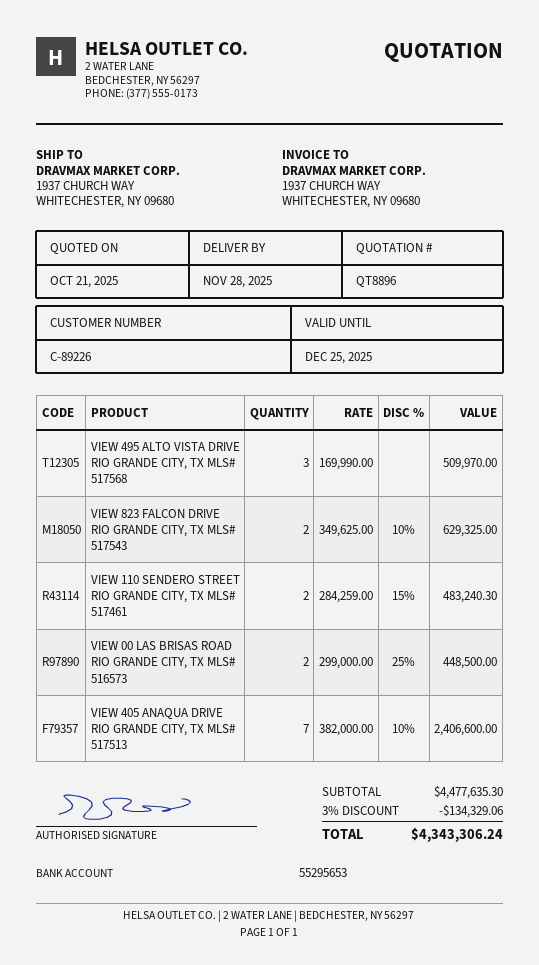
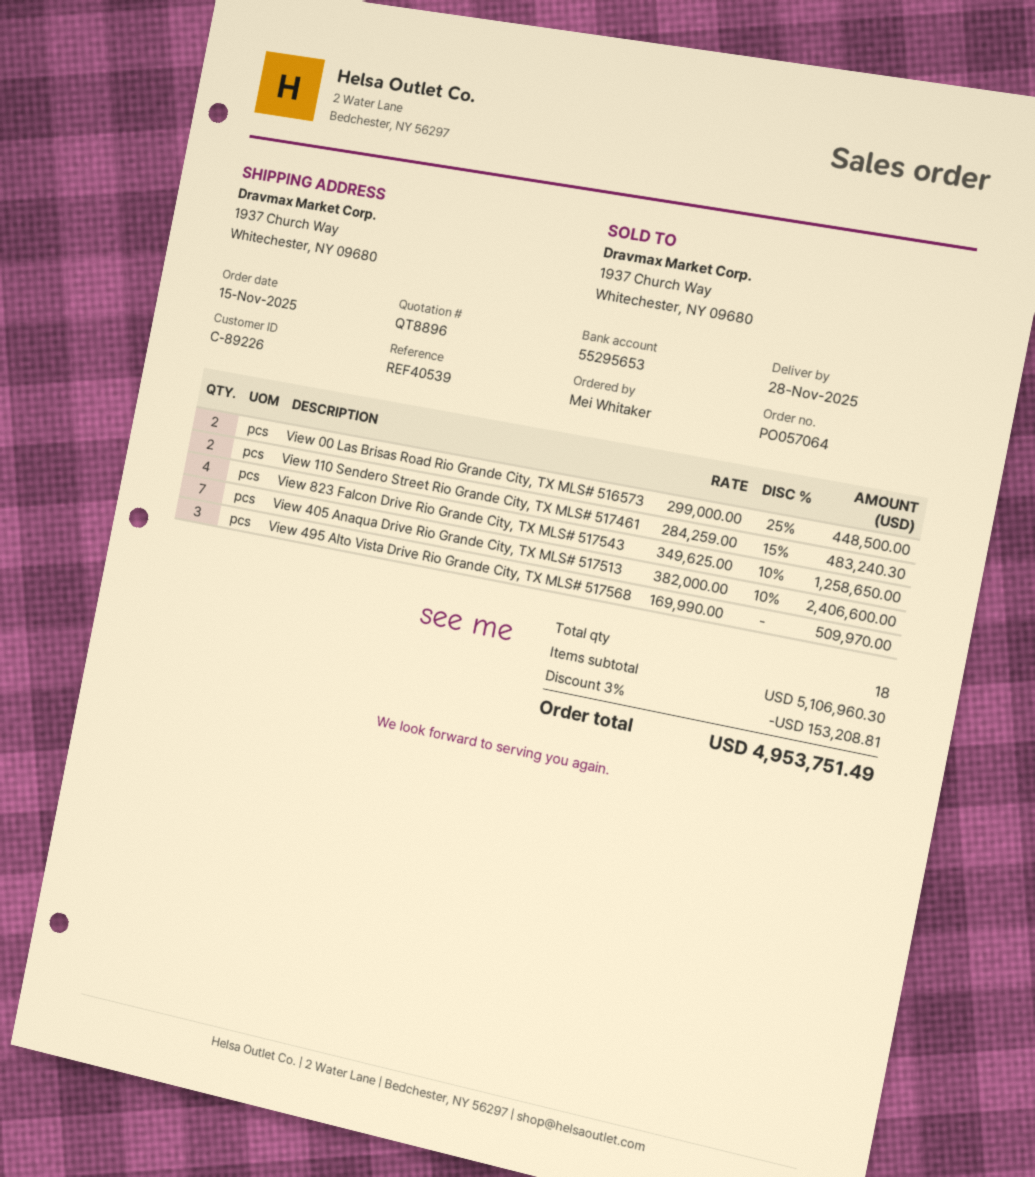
VIEW 823 FALCON DRIVE RIO GRANDE CITY, TX MLS# 517543: 2 x 349625.00 - 10% = 629325.00 -> 4 x 349625.00 - 10% = 1258650.00
subtotal: 4477635.30 -> 5106960.30
discount: 3% = 134329.06 -> 3% = 153208.81
total: 4343306.24 -> 4953751.49

